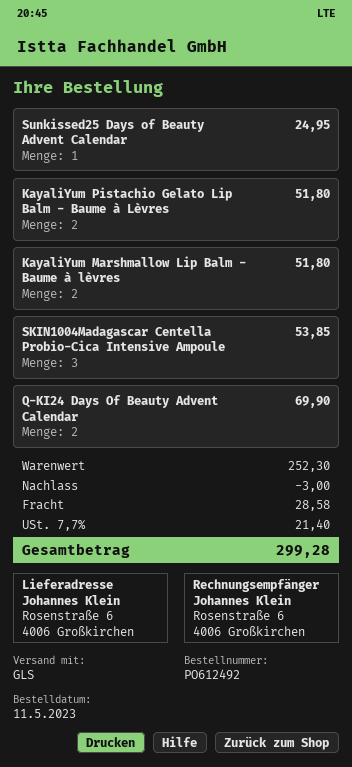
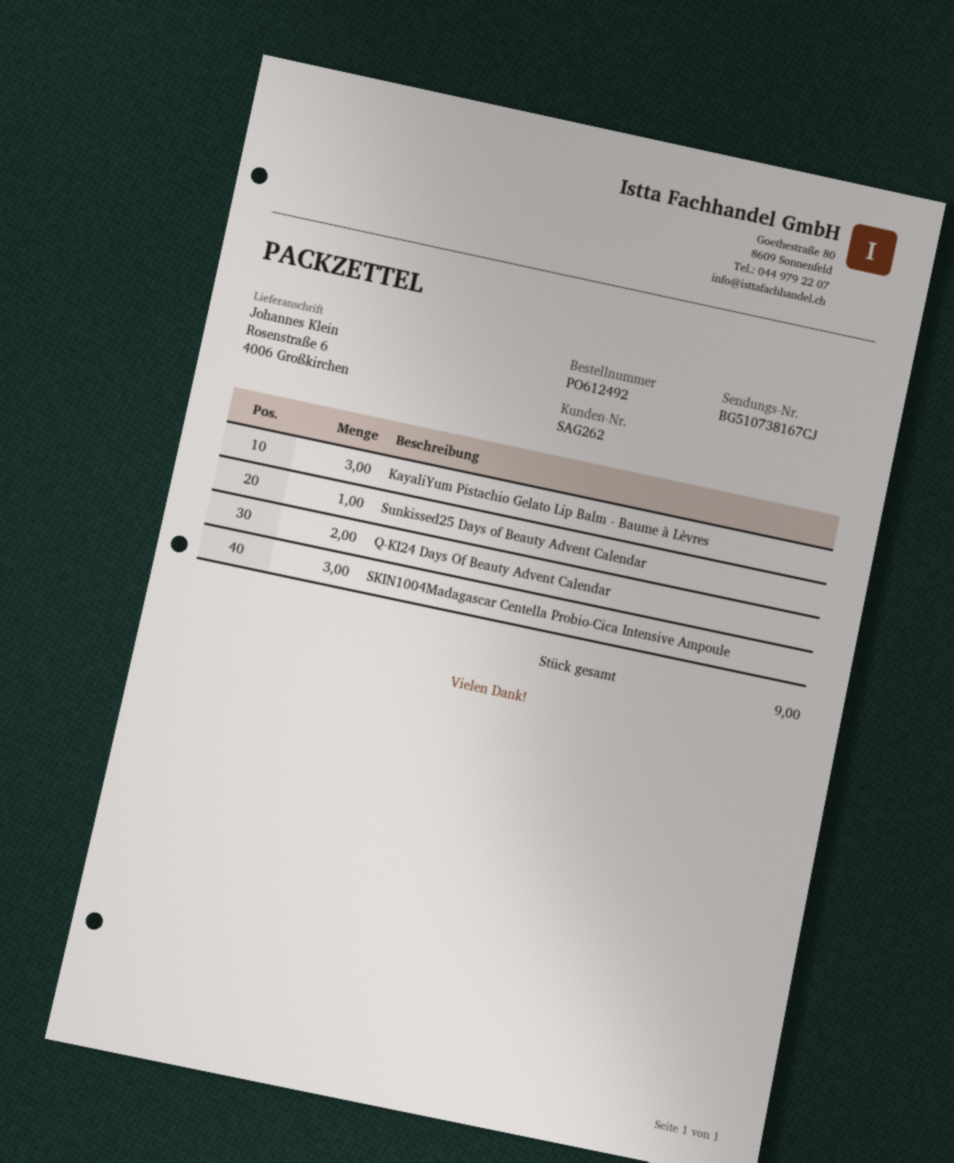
KayaliYum Pistachio Gelato Lip Balm - Baume à Lèvres: 2 -> 3
KayaliYum Marshmallow Lip Balm - Baume à lèvres: 2 -> none

